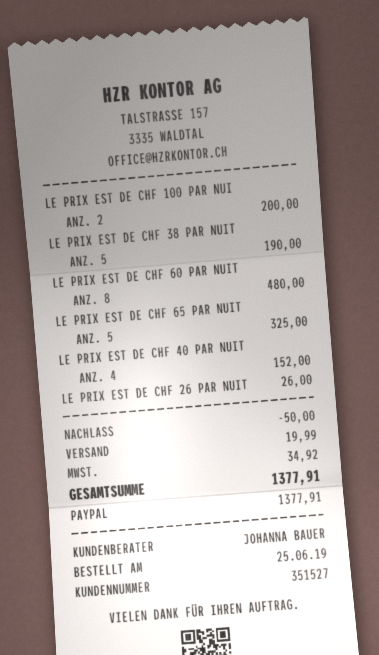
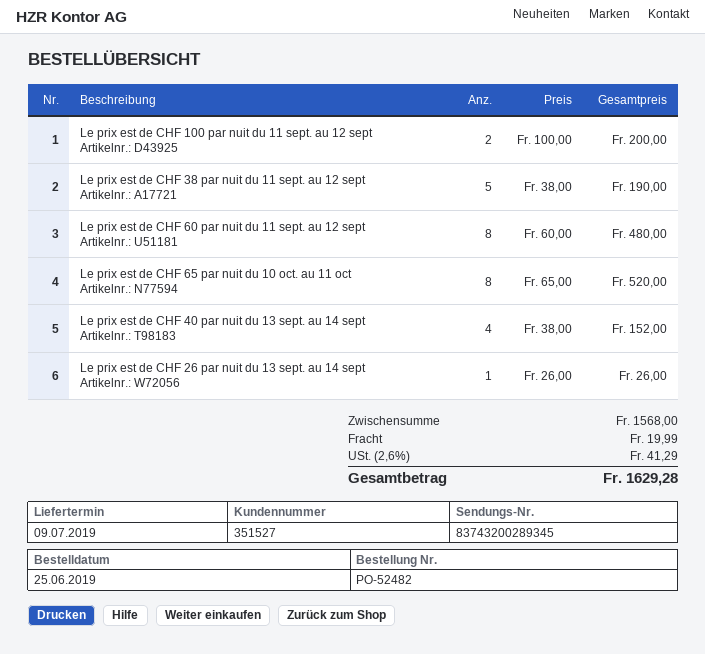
LE PRIX EST DE CHF 65 PAR NUIT: 5 for 325.00 -> 8 for 520.00
discount: 50.00 -> none
tax: 34.92 -> 41.29
total: 1377.91 -> 1629.28

